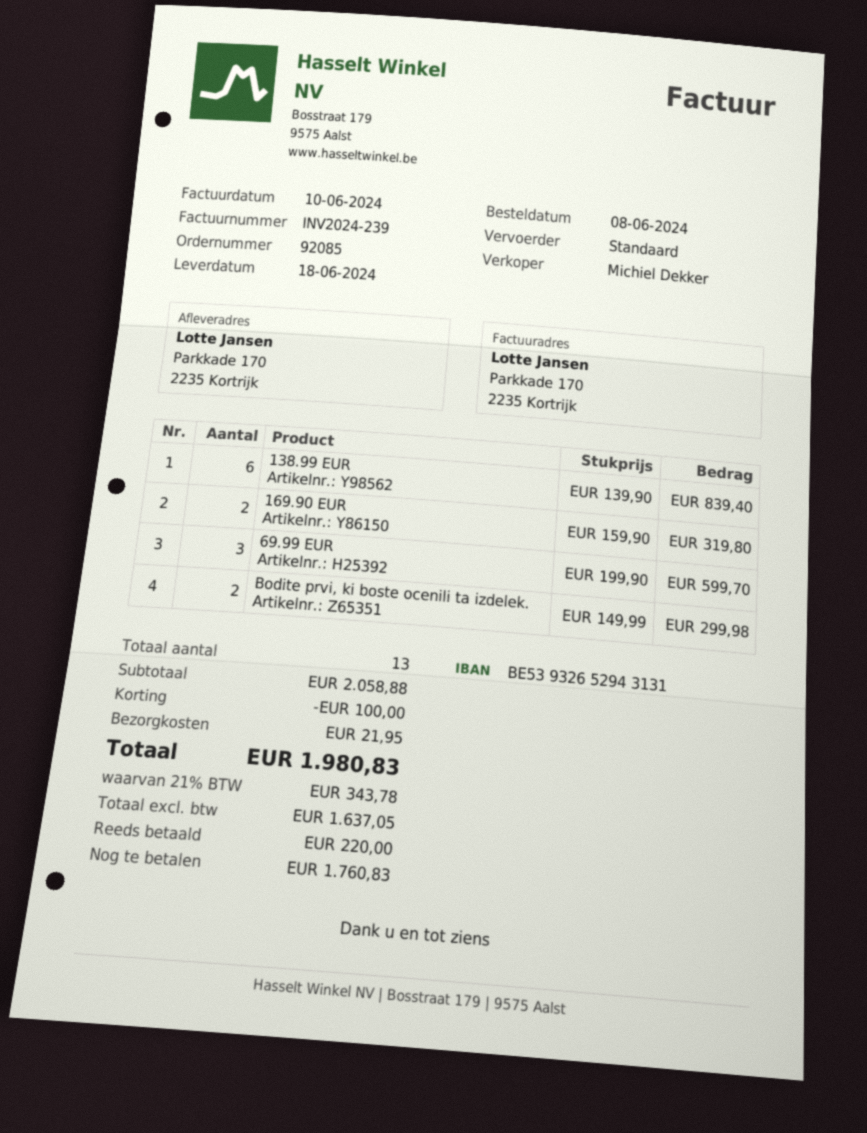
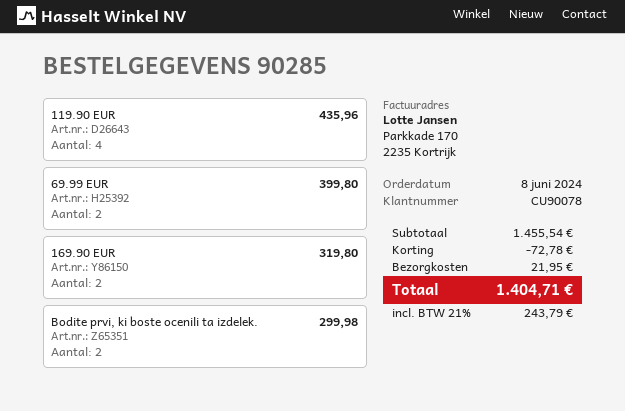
order number: 92085 -> 90285
138.99 EUR: 6 for 839.40 -> none
69.99 EUR: 3 for 599.70 -> 2 for 399.80
119.90 EUR: none -> 4 for 435.96
subtotal: 2058.88 -> 1455.54
discount: 100.00 -> 72.78
tax: 21% = 343.78 -> 21% = 243.79
total: 1980.83 -> 1404.71

